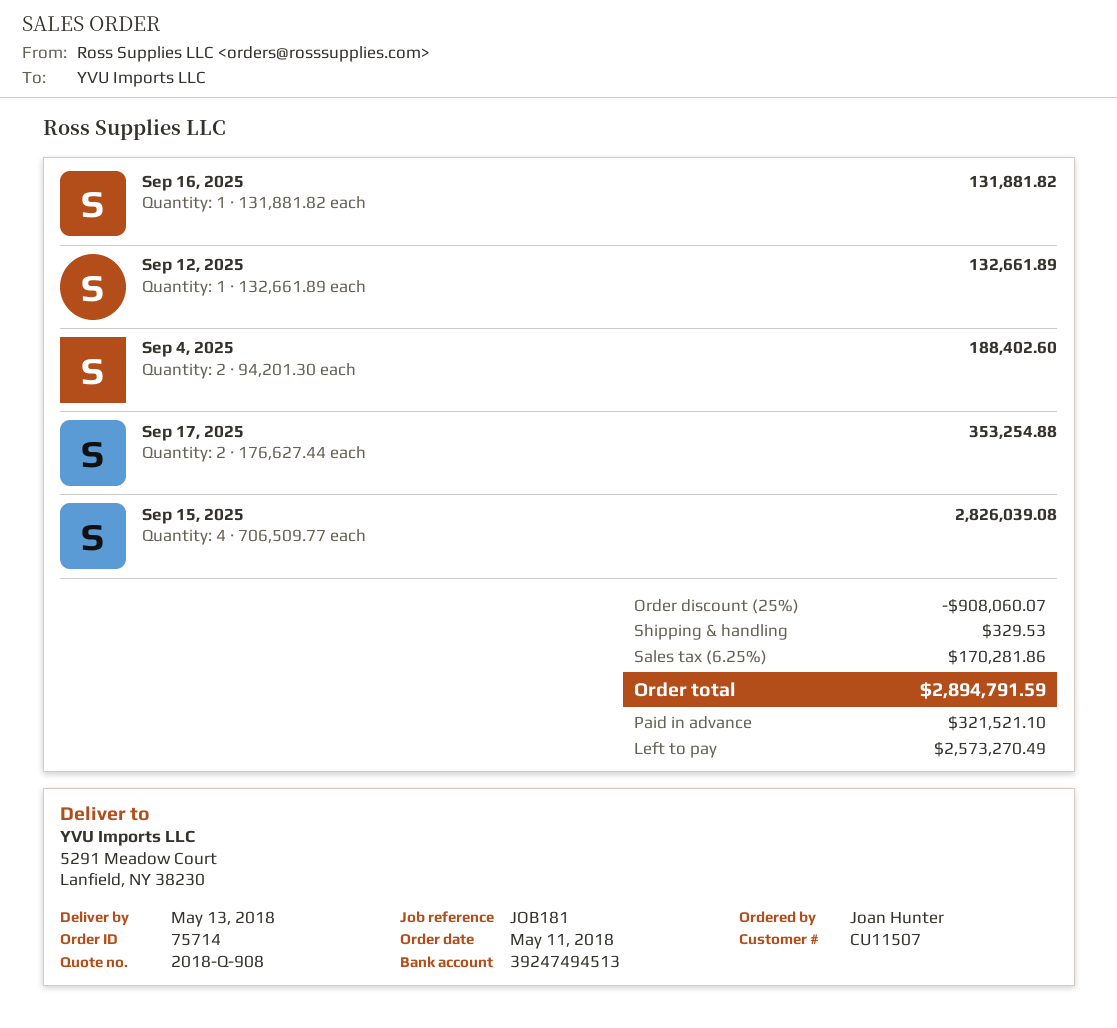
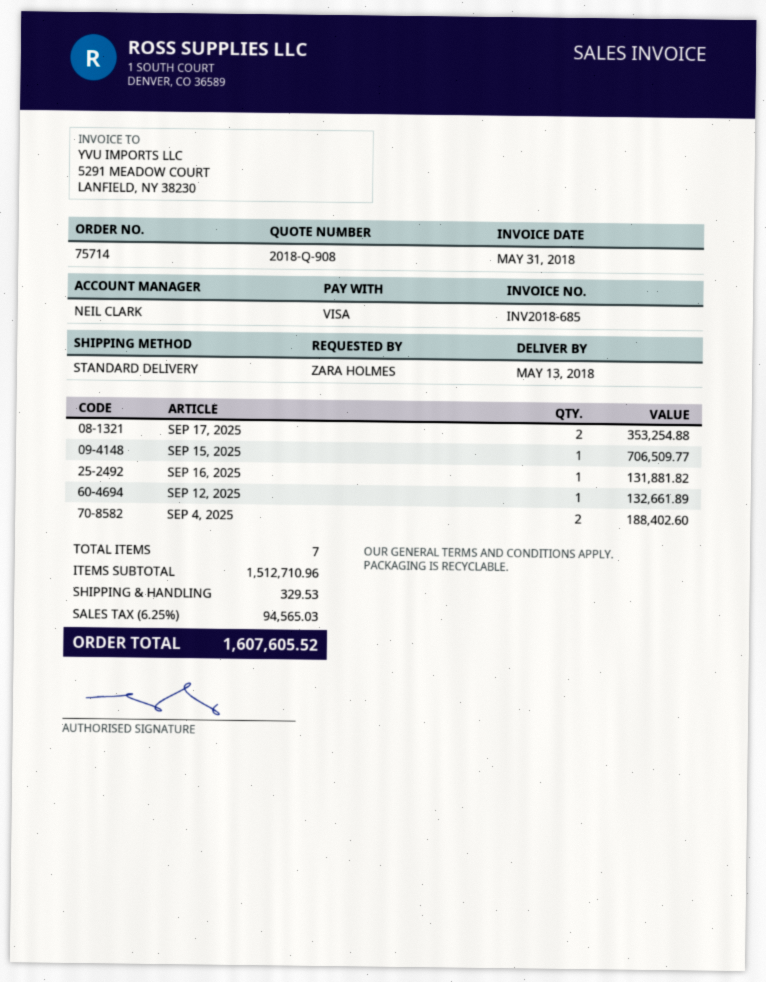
ordered by: Joan Hunter -> ZARA HOLMES
Sep 15, 2025: 4 for 2826039.08 -> 1 for 706509.77
discount: 25% = 908060.07 -> none
tax: 6.25% = 170281.86 -> 6.25% = 94565.03
total: 2894791.59 -> 1607605.52

